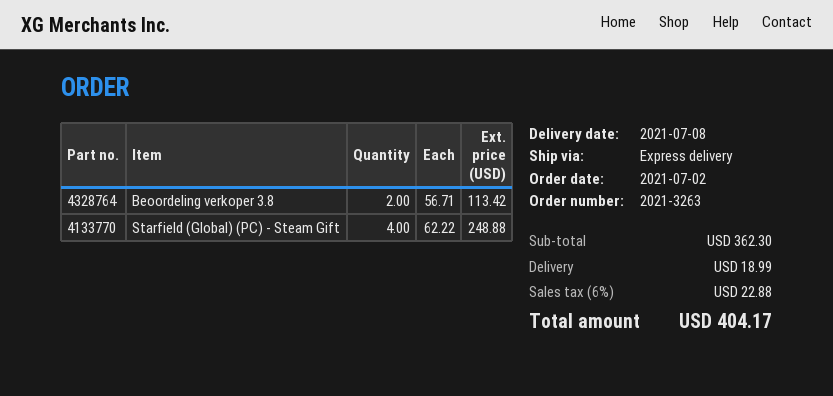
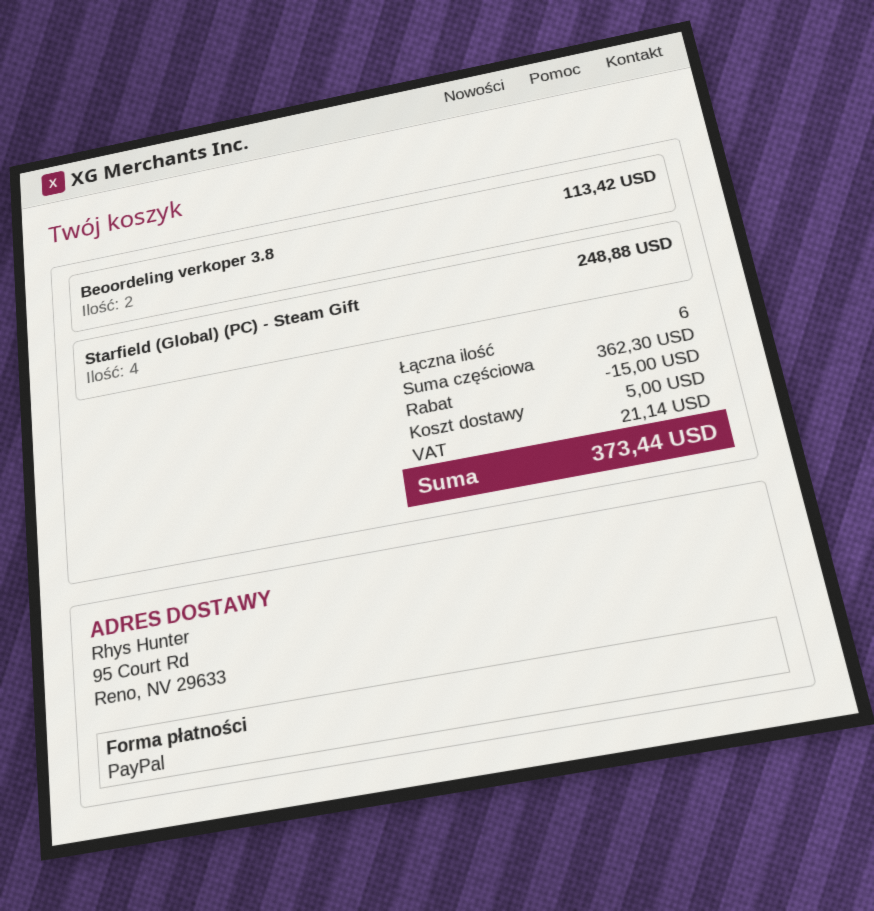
discount: none -> 15.00
shipping: 18.99 -> 5.00
tax: 22.88 -> 21.14
total: 404.17 -> 373.44

